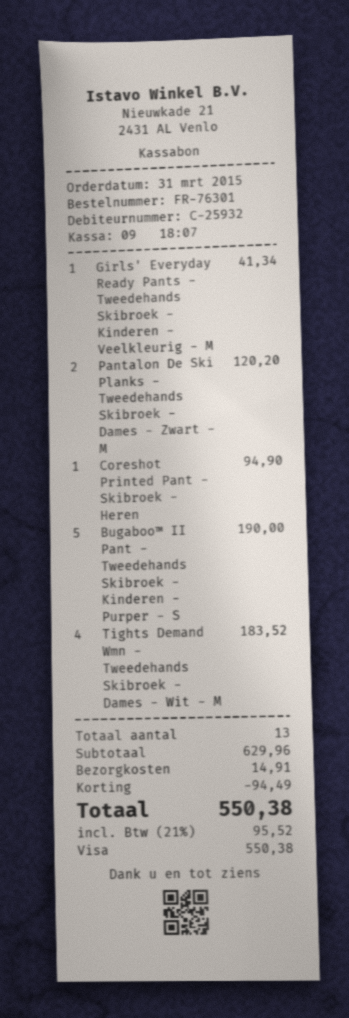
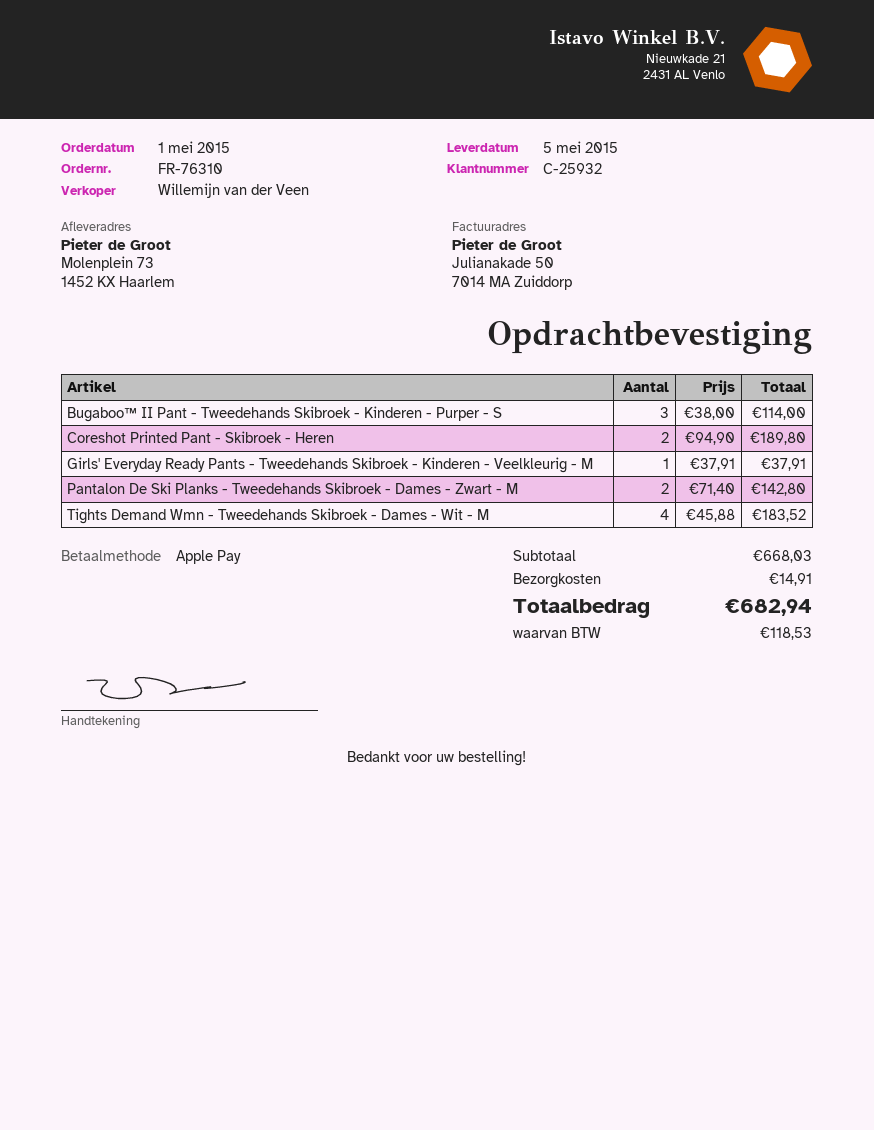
order number: FR-76301 -> FR-76310
order date: 2015-03-31 -> 2015-05-01
payment method: Visa -> Apple Pay
Girls' Everyday Ready Pants - Tweedehands Skibroek - Kinderen - Veelkleurig - M: 1 for 41.34 -> 1 for 37.91
Pantalon De Ski Planks - Tweedehands Skibroek - Dames - Zwart - M: 2 for 120.20 -> 2 for 142.80
Coreshot Printed Pant - Skibroek - Heren: 1 for 94.90 -> 2 for 189.80
Bugaboo™ II Pant - Tweedehands Skibroek - Kinderen - Purper - S: 5 for 190.00 -> 3 for 114.00
subtotal: 629.96 -> 668.03
discount: 94.49 -> none
tax: 95.52 -> 118.53
total: 550.38 -> 682.94

